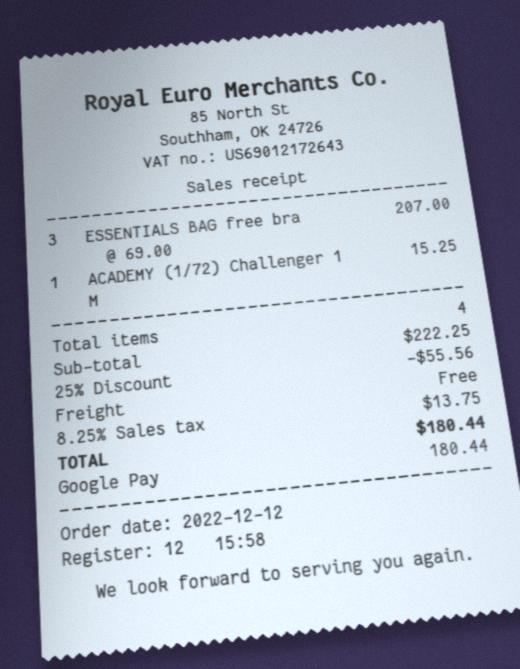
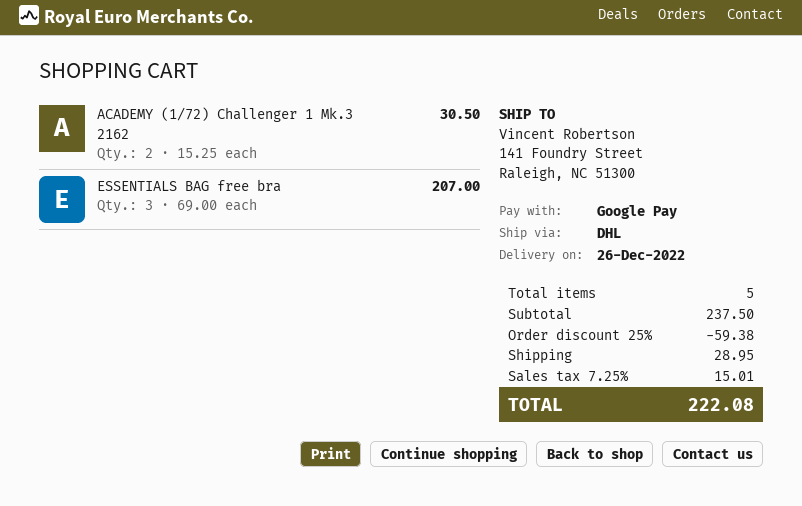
ACADEMY (1/72) Challenger 1 M: 1 x 15.25 = 15.25 -> 2 x 15.25 = 30.50
total quantity: 4 -> 5
subtotal: 222.25 -> 237.50
discount: 25% = 55.56 -> 25% = 59.38
shipping: 0.00 -> 28.95
tax: 8.25% = 13.75 -> 7.25% = 15.01
total: 180.44 -> 222.08

